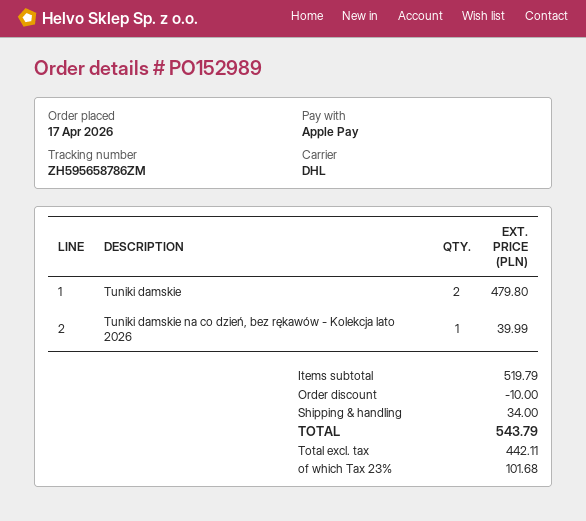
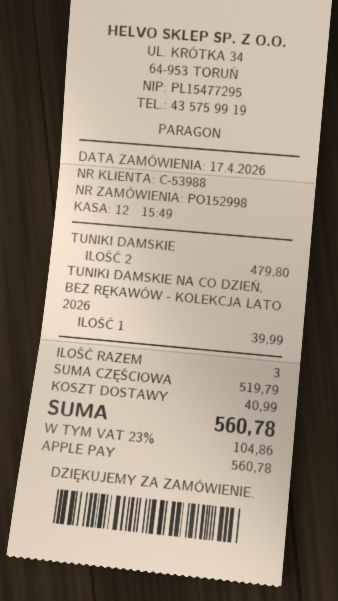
order number: PO152989 -> PO152998
discount: 10.00 -> none
shipping: 34.00 -> 40.99
tax: 23% = 101.68 -> 23% = 104.86
total: 543.79 -> 560.78

